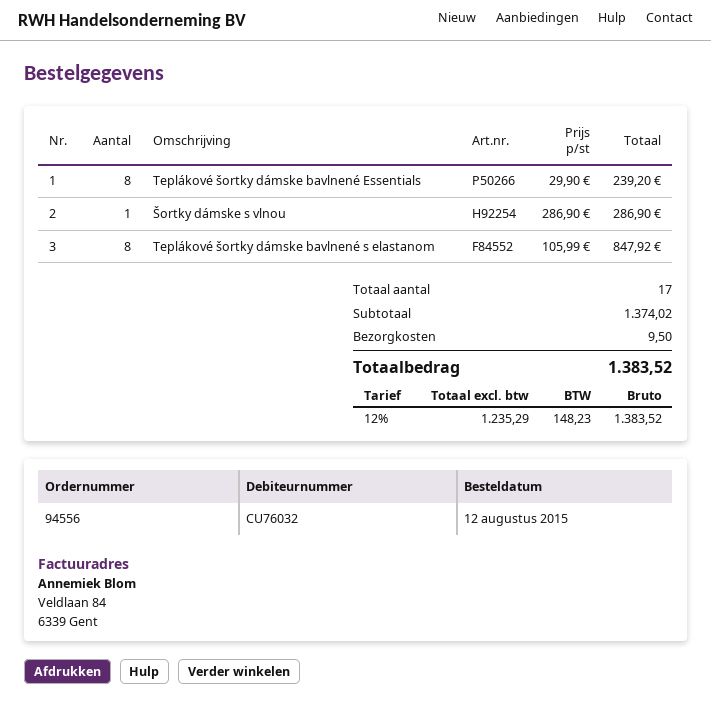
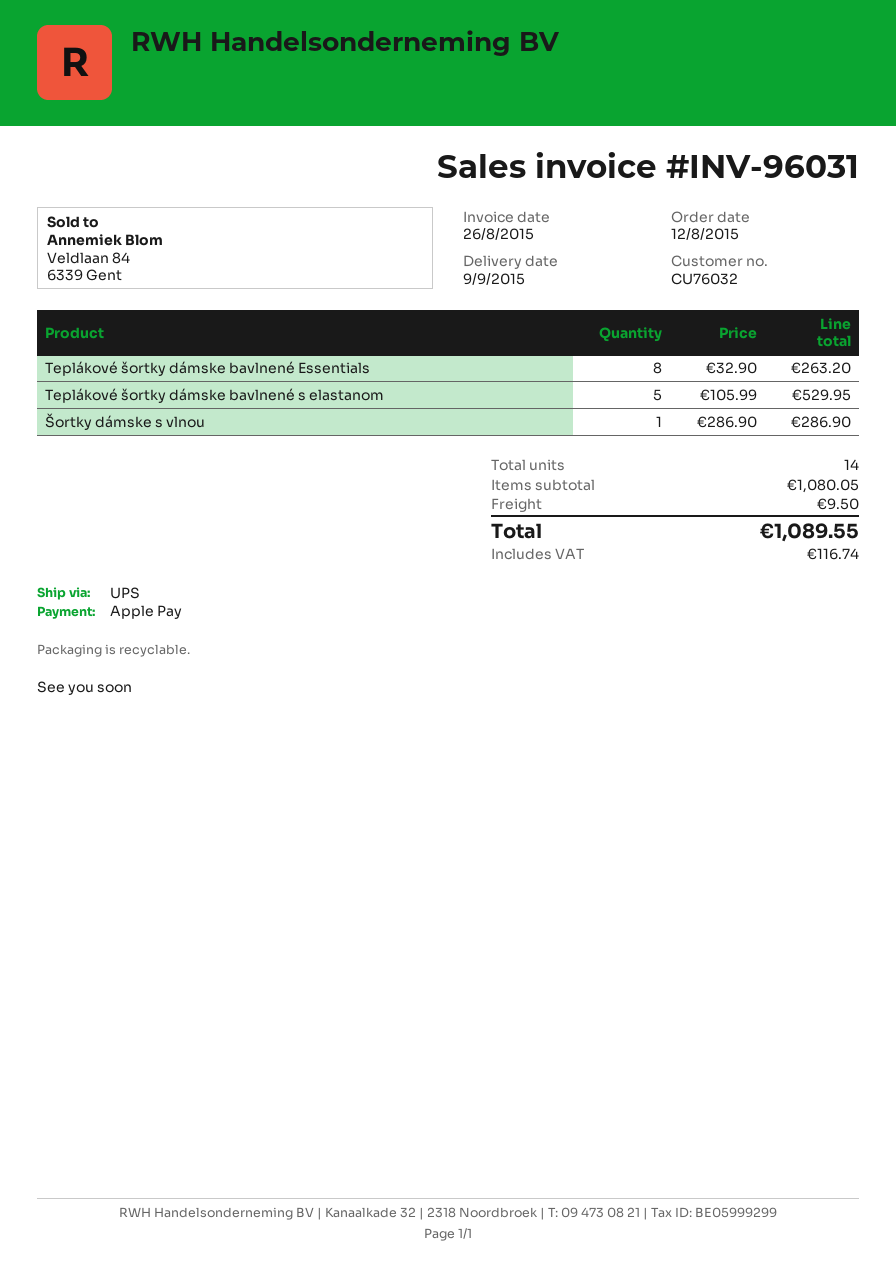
Teplákové šortky dámske bavlnené Essentials: 8 x 29.90 = 239.20 -> 8 x 32.90 = 263.20
Teplákové šortky dámske bavlnené s elastanom: 8 x 105.99 = 847.92 -> 5 x 105.99 = 529.95
total quantity: 17 -> 14
subtotal: 1374.02 -> 1080.05
tax: 148.23 -> 116.74
total: 1383.52 -> 1089.55

